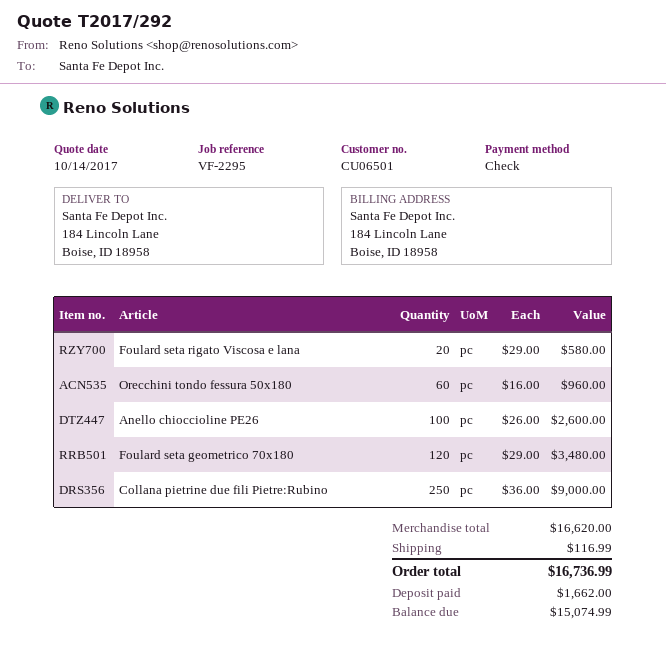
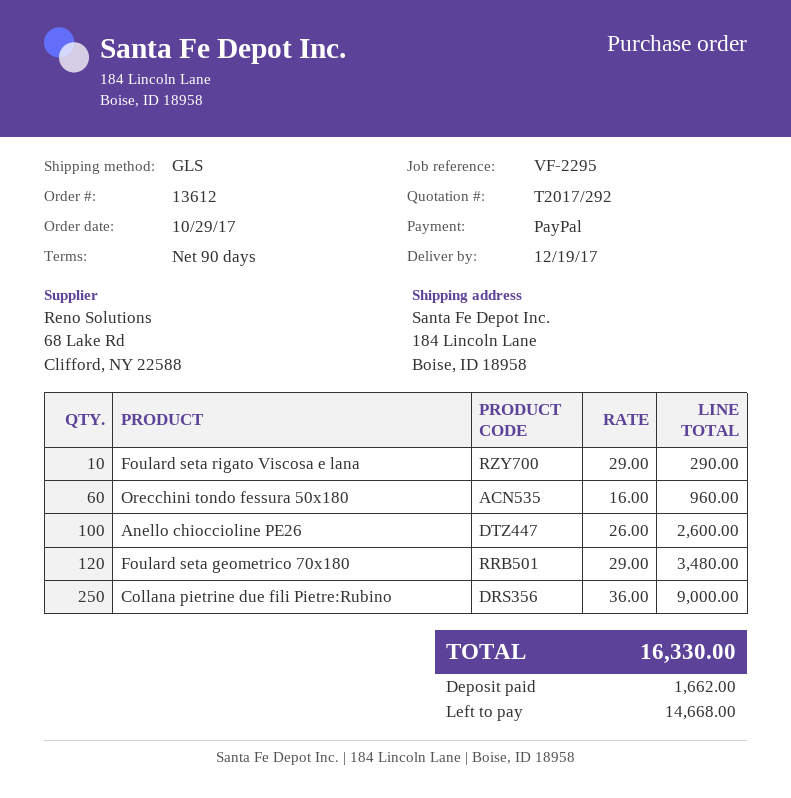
payment method: cheque -> PayPal
Foulard seta rigato Viscosa e lana: 20 x 29.00 = 580.00 -> 10 x 29.00 = 290.00
shipping: 116.99 -> none
total: 16736.99 -> 16330.00
balance: 15074.99 -> 14668.00

